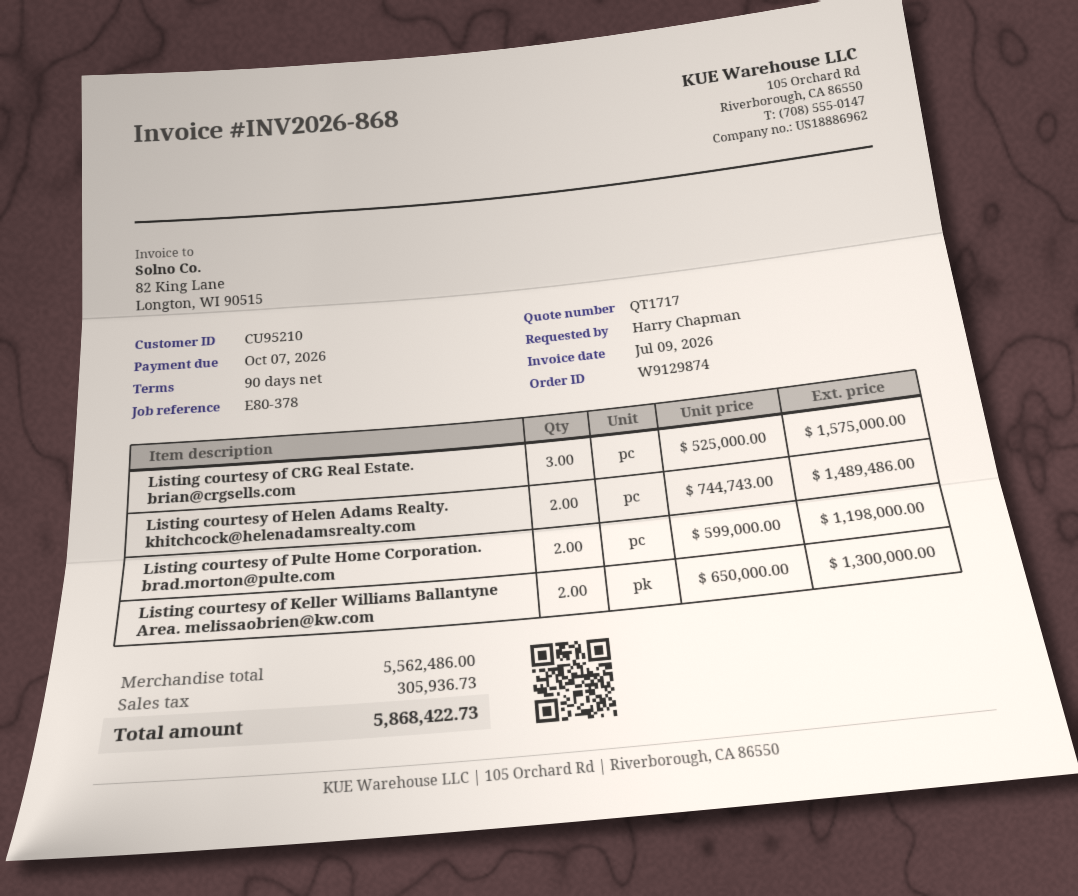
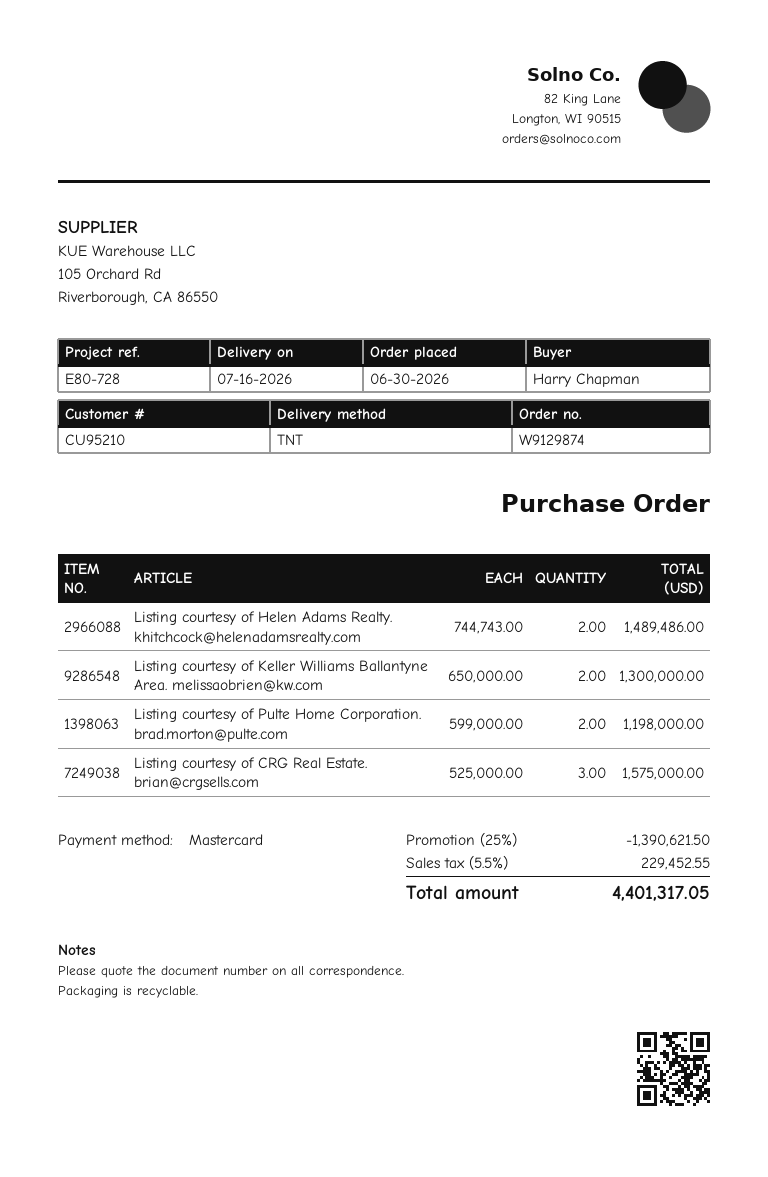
reference: E80-378 -> E80-728
discount: none -> 25% = 1390621.50
tax: 305936.73 -> 229452.55
total: 5868422.73 -> 4401317.05

